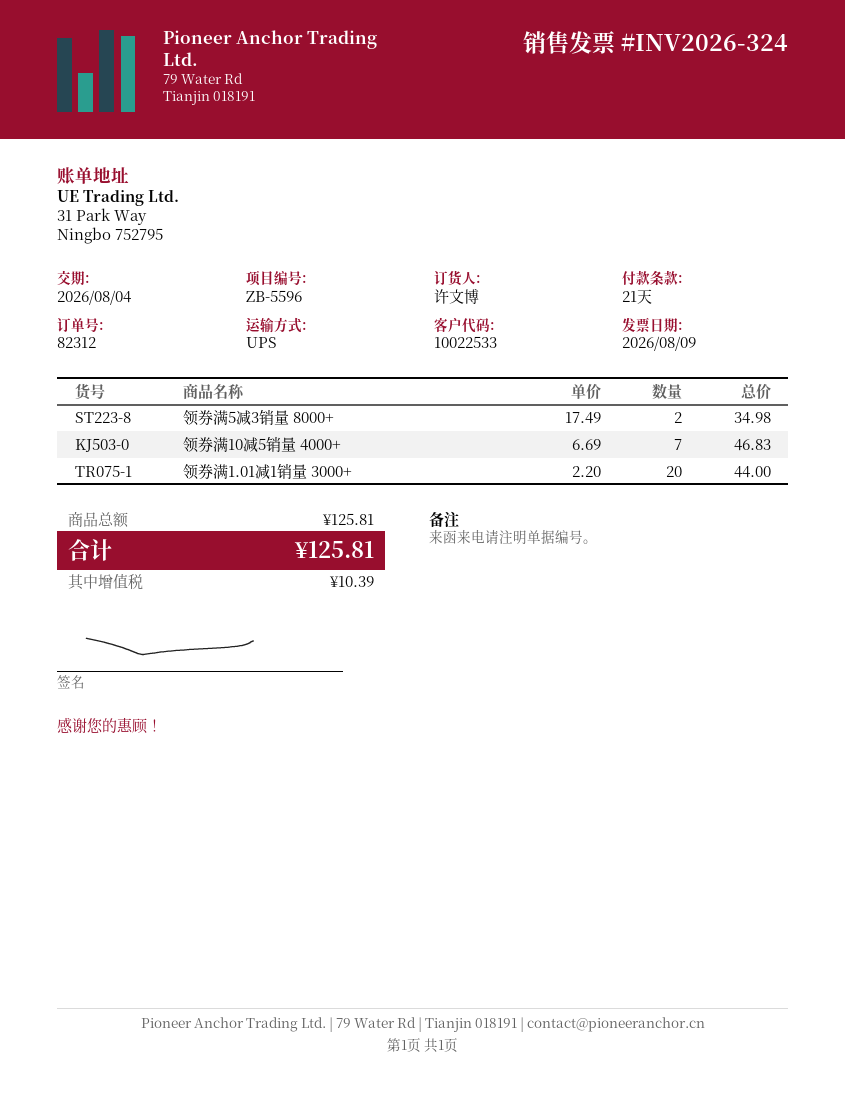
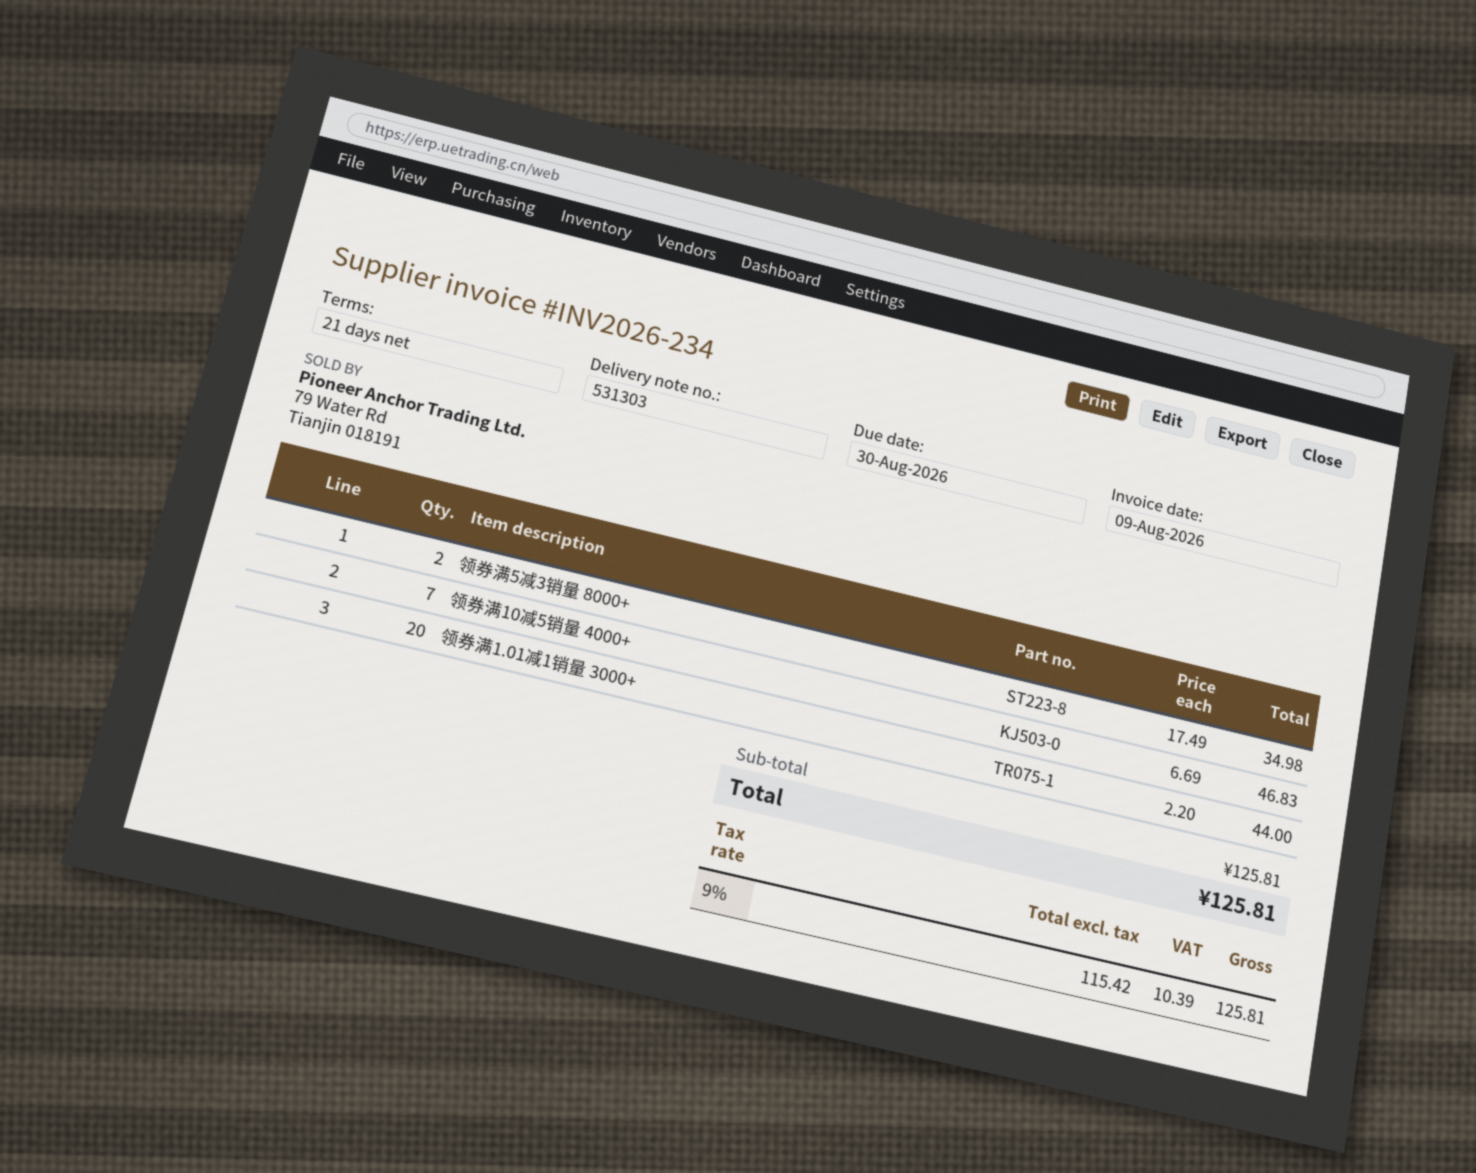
invoice number: INV2026-324 -> INV2026-234

